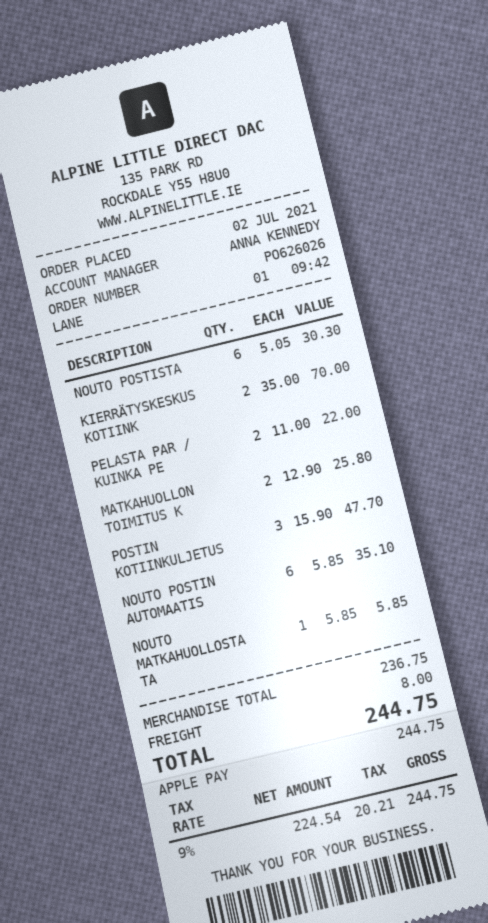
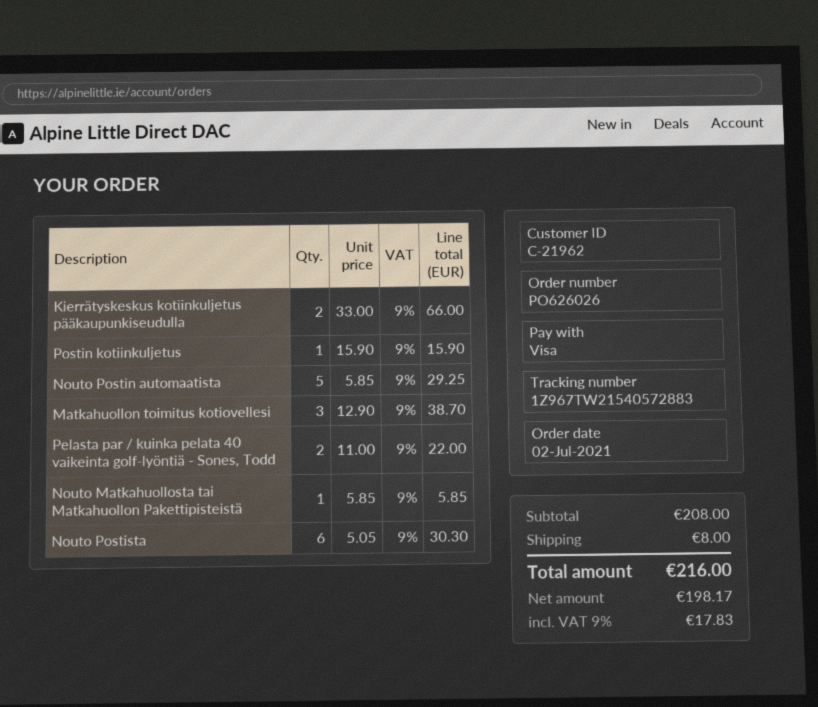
payment method: Apple Pay -> Visa
KIERRÄTYSKESKUS KOTIINK: 2 x 35.00 = 70.00 -> 2 x 33.00 = 66.00
MATKAHUOLLON TOIMITUS K: 2 x 12.90 = 25.80 -> 3 x 12.90 = 38.70
POSTIN KOTIINKULJETUS: 3 x 15.90 = 47.70 -> 1 x 15.90 = 15.90
NOUTO POSTIN AUTOMAATIS: 6 x 5.85 = 35.10 -> 5 x 5.85 = 29.25
subtotal: 236.75 -> 208.00
net: 224.54 -> 198.17
tax: 9% = 20.21 -> 9% = 17.83
total: 244.75 -> 216.00

